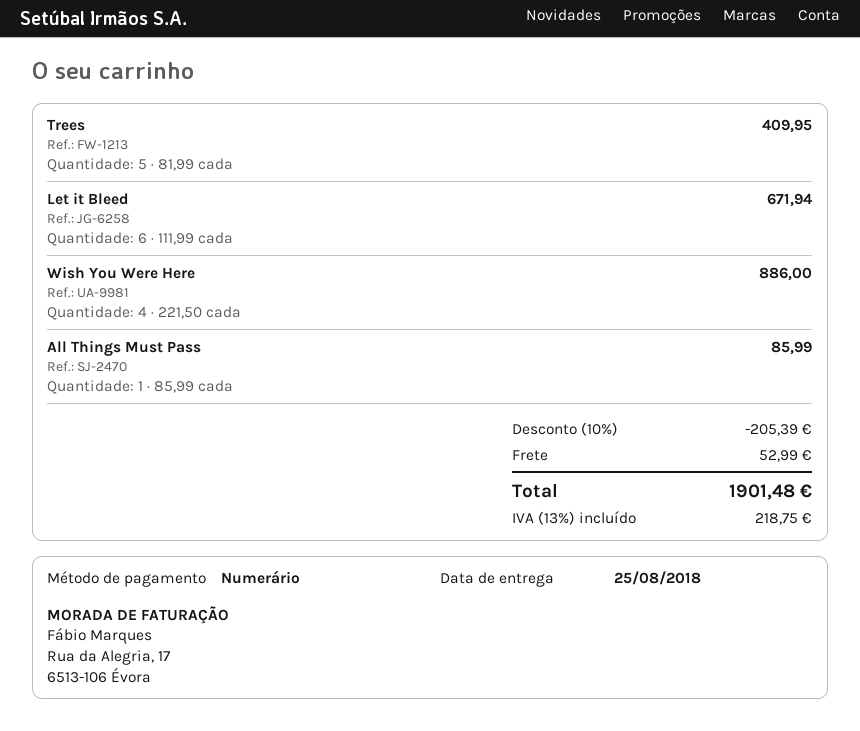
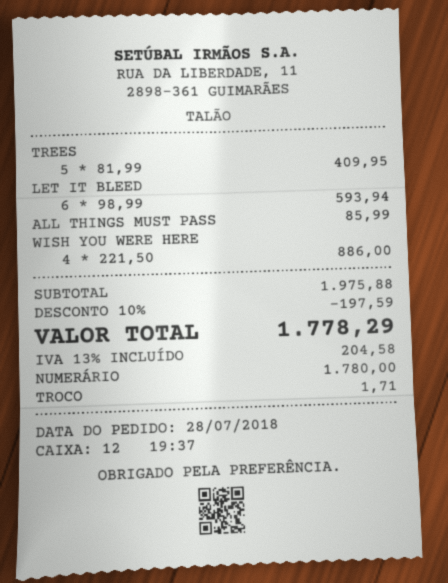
Let it Bleed: 6 x 111.99 = 671.94 -> 6 x 98.99 = 593.94
discount: 10% = 205.39 -> 10% = 197.59
shipping: 52.99 -> none
tax: 13% = 218.75 -> 13% = 204.58
total: 1901.48 -> 1778.29

